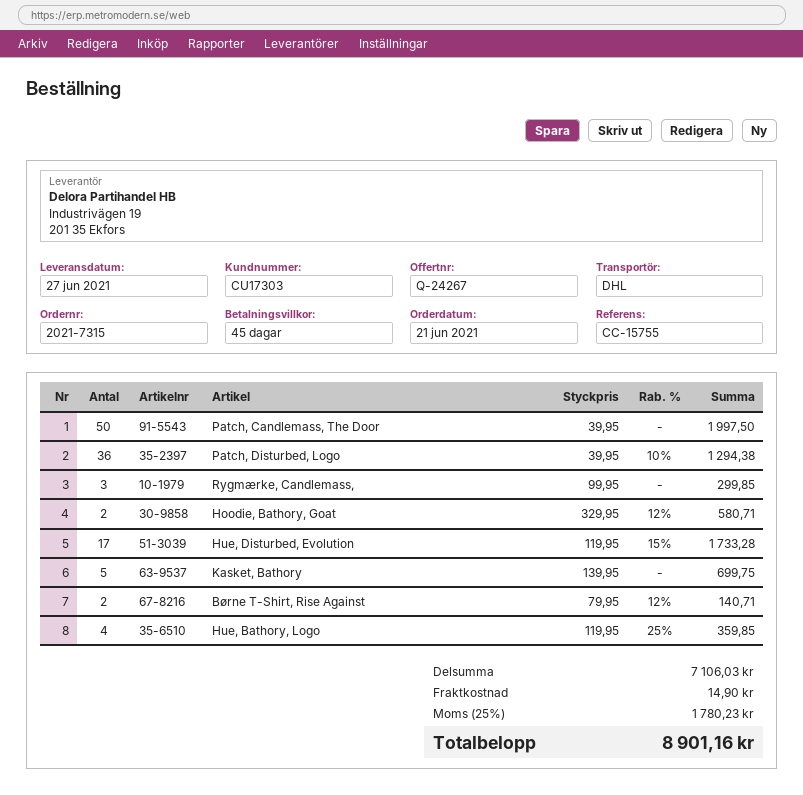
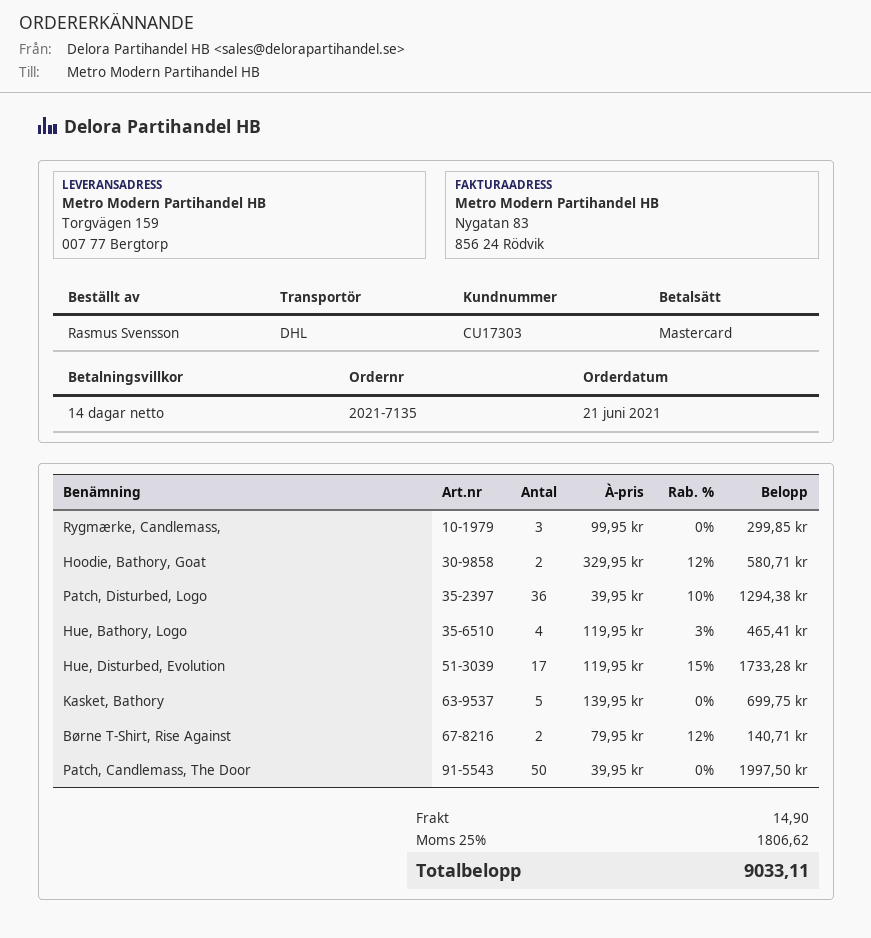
order number: 2021-7315 -> 2021-7135
payment terms: 45 days -> 14 days
Hue, Bathory, Logo: 4 x 119.95 - 25% = 359.85 -> 4 x 119.95 - 3% = 465.41
tax: 25% = 1780.23 -> 25% = 1806.62
total: 8901.16 -> 9033.11

